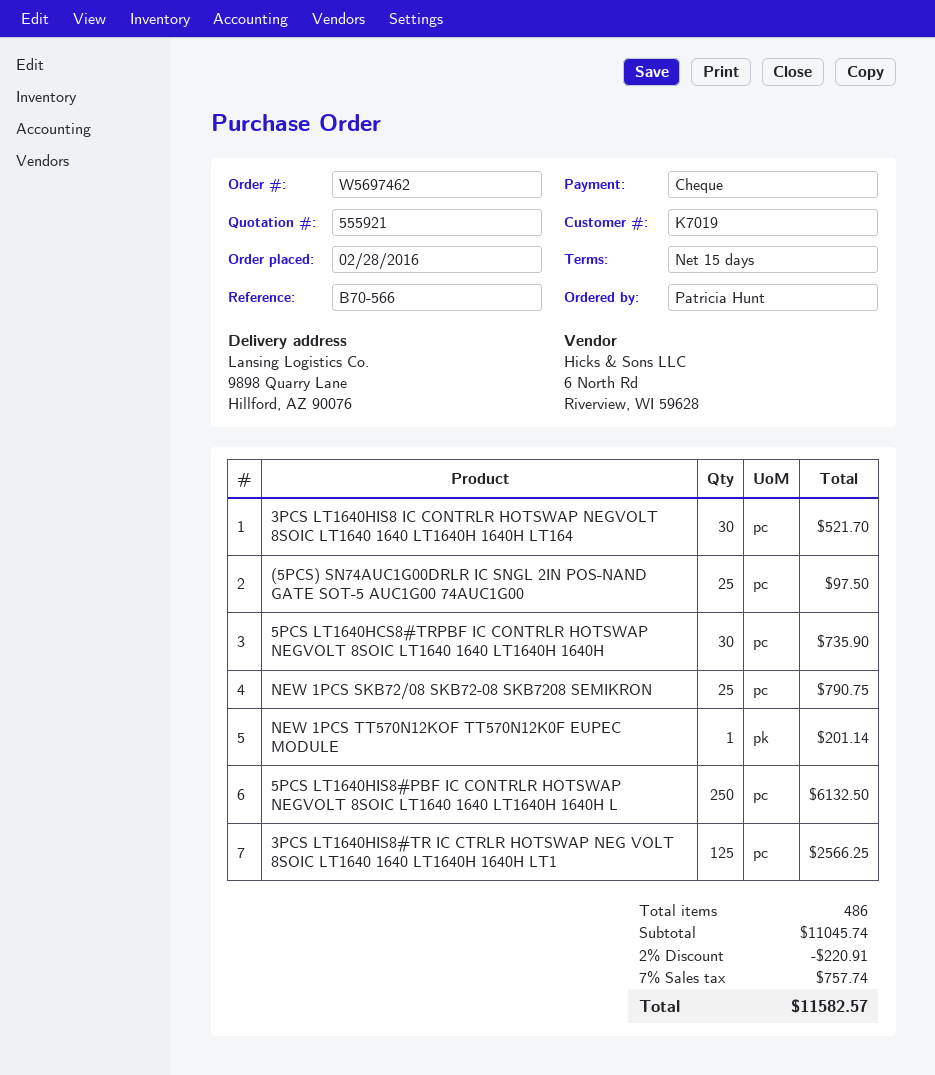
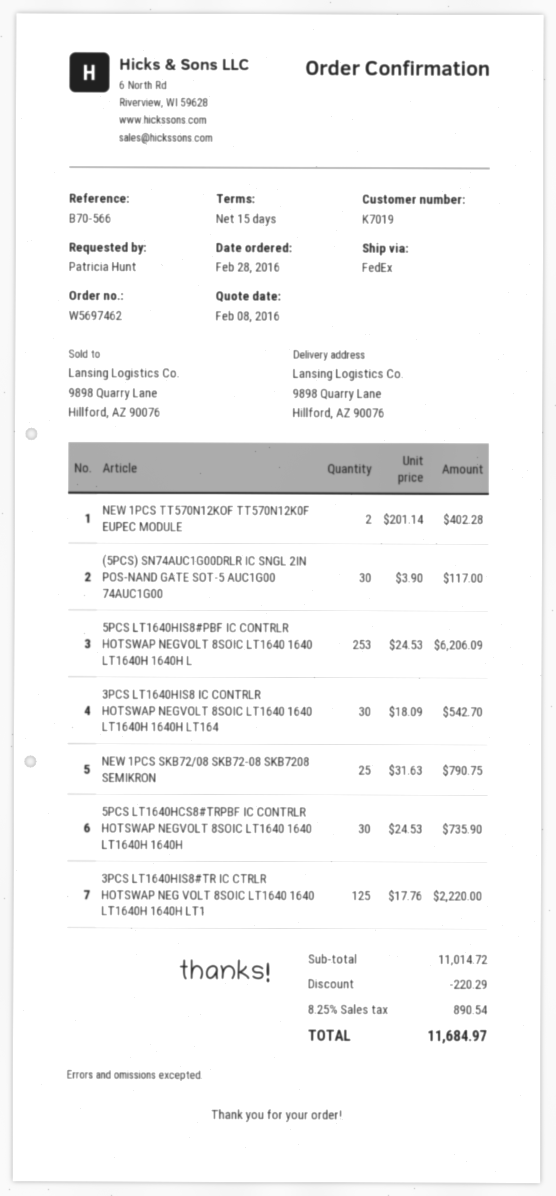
3PCS LT1640HIS8 IC CONTRLR HOTSWAP NEGVOLT 8SOIC LT1640 1640 LT1640H 1640H LT164: 30 for 521.70 -> 30 for 542.70
(5PCS) SN74AUC1G00DRLR IC SNGL 2IN POS-NAND GATE SOT-5 AUC1G00 74AUC1G00: 25 for 97.50 -> 30 for 117.00
NEW 1PCS TT570N12KOF TT570N12K0F EUPEC MODULE: 1 for 201.14 -> 2 for 402.28
5PCS LT1640HIS8#PBF IC CONTRLR HOTSWAP NEGVOLT 8SOIC LT1640 1640 LT1640H 1640H L: 250 for 6132.50 -> 253 for 6206.09
3PCS LT1640HIS8#TR IC CTRLR HOTSWAP NEG VOLT 8SOIC LT1640 1640 LT1640H 1640H LT1: 125 for 2566.25 -> 125 for 2220.00
subtotal: 11045.74 -> 11014.72
discount: 220.91 -> 220.29
tax: 7% = 757.74 -> 8.25% = 890.54
total: 11582.57 -> 11684.97

